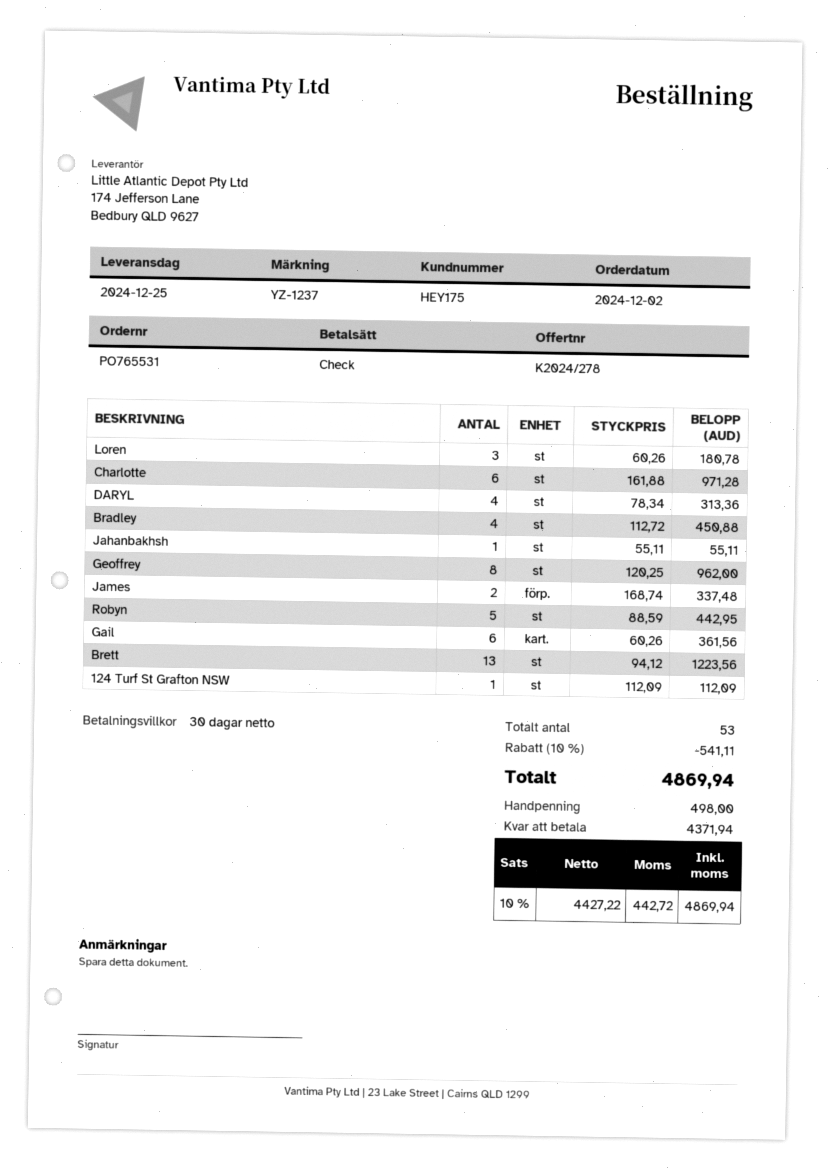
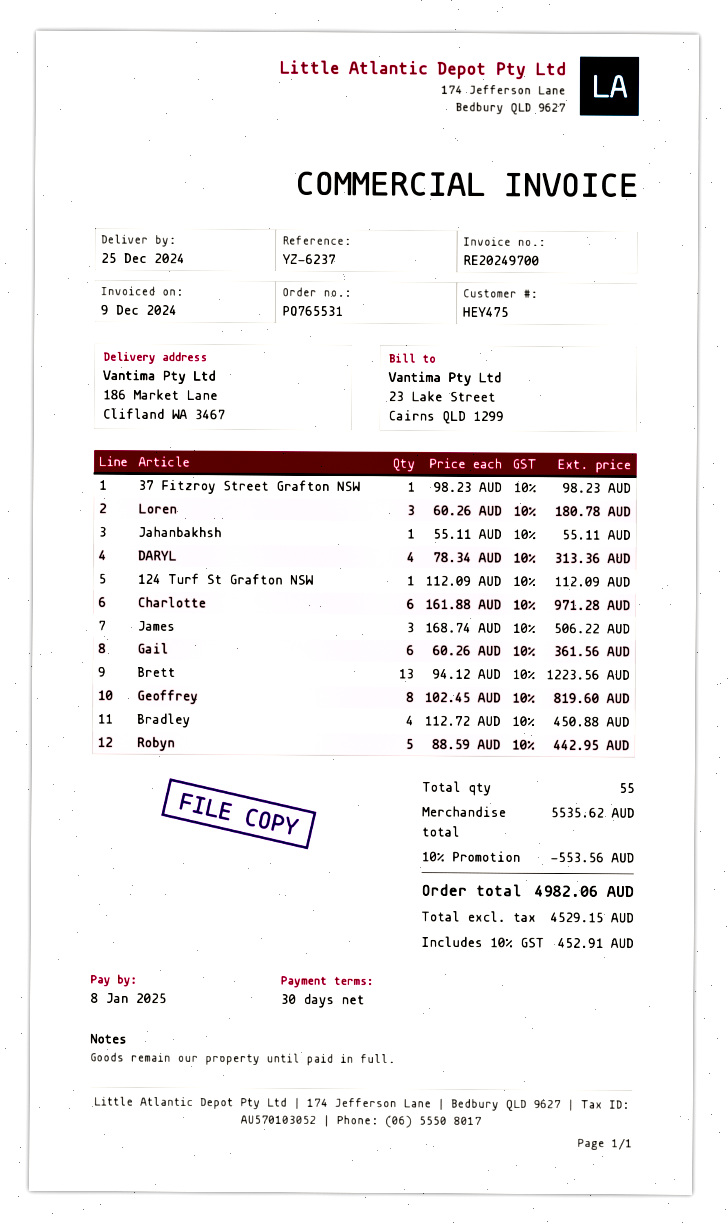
customer number: HEY175 -> HEY475
reference: YZ-1237 -> YZ-6237
Geoffrey: 8 x 120.25 = 962.00 -> 8 x 102.45 = 819.60
James: 2 x 168.74 = 337.48 -> 3 x 168.74 = 506.22
37 Fitzroy Street Grafton NSW: none -> 1 x 98.23 = 98.23
total quantity: 53 -> 55
discount: 10% = 541.11 -> 10% = 553.56
net: 4427.22 -> 4529.15
tax: 10% = 442.72 -> 10% = 452.91
total: 4869.94 -> 4982.06

